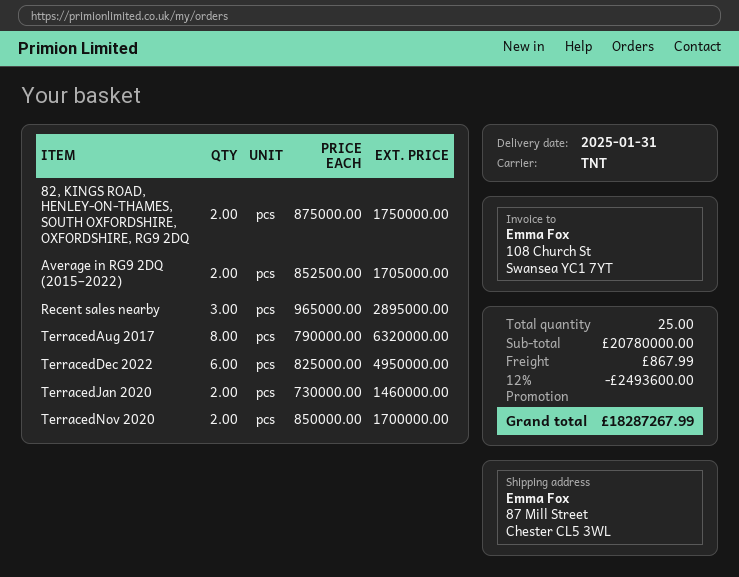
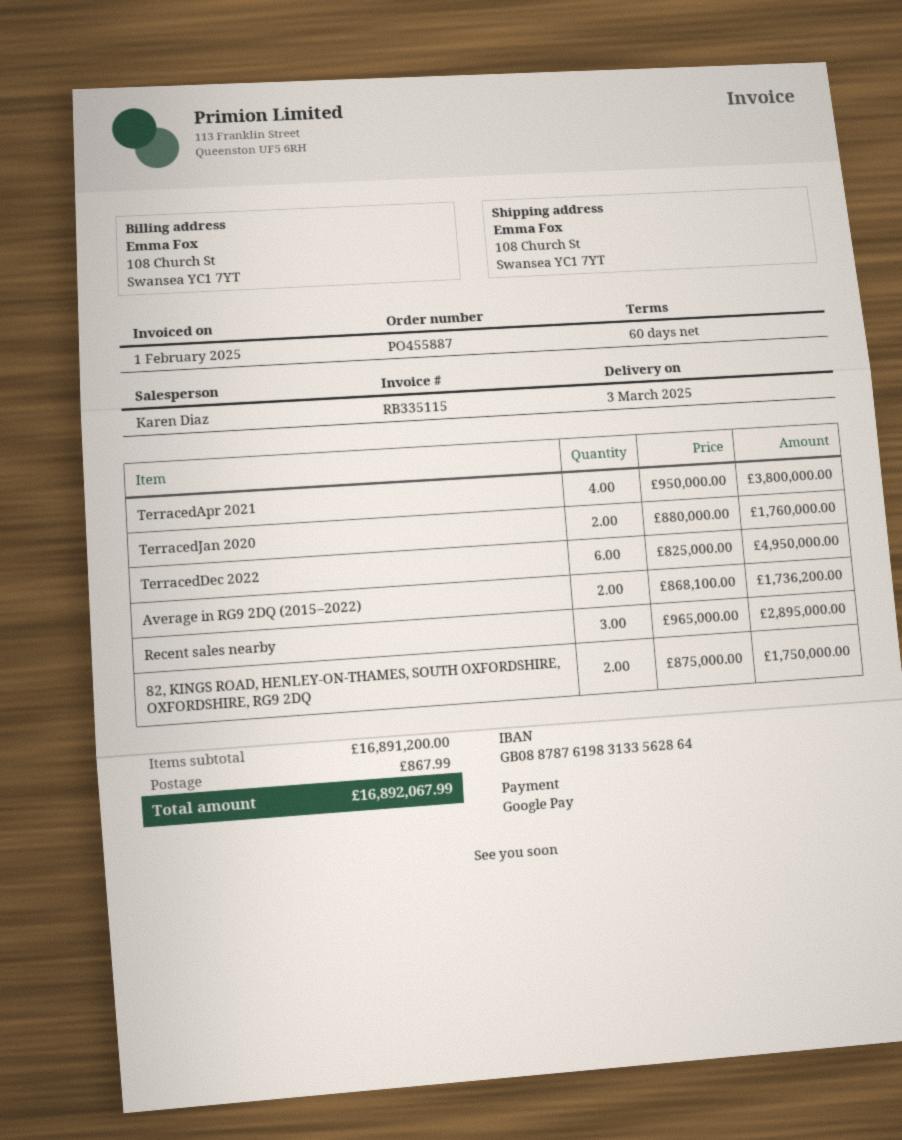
delivery date: 2025-01-31 -> 2025-03-03
ship to: 87 Mill Street, Chester CL5 3WL -> 108 Church St, Swansea YC1 7YT
Average in RG9 2DQ (2015–2022): 2 x 852500.00 = 1705000.00 -> 2 x 868100.00 = 1736200.00
TerracedAug 2017: 8 x 790000.00 = 6320000.00 -> none
TerracedJan 2020: 2 x 730000.00 = 1460000.00 -> 2 x 880000.00 = 1760000.00
TerracedNov 2020: 2 x 850000.00 = 1700000.00 -> none
TerracedApr 2021: none -> 4 x 950000.00 = 3800000.00
subtotal: 20780000.00 -> 16891200.00
discount: 12% = 2493600.00 -> none
total: 18287267.99 -> 16892067.99

